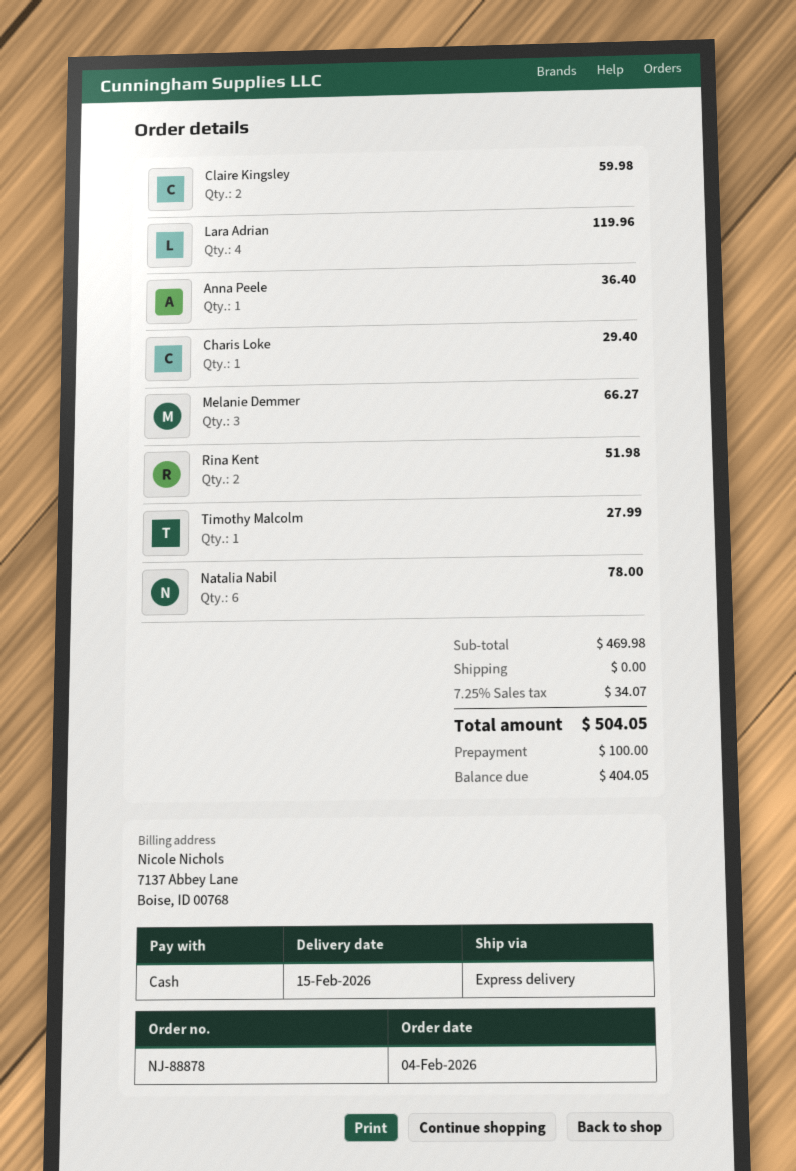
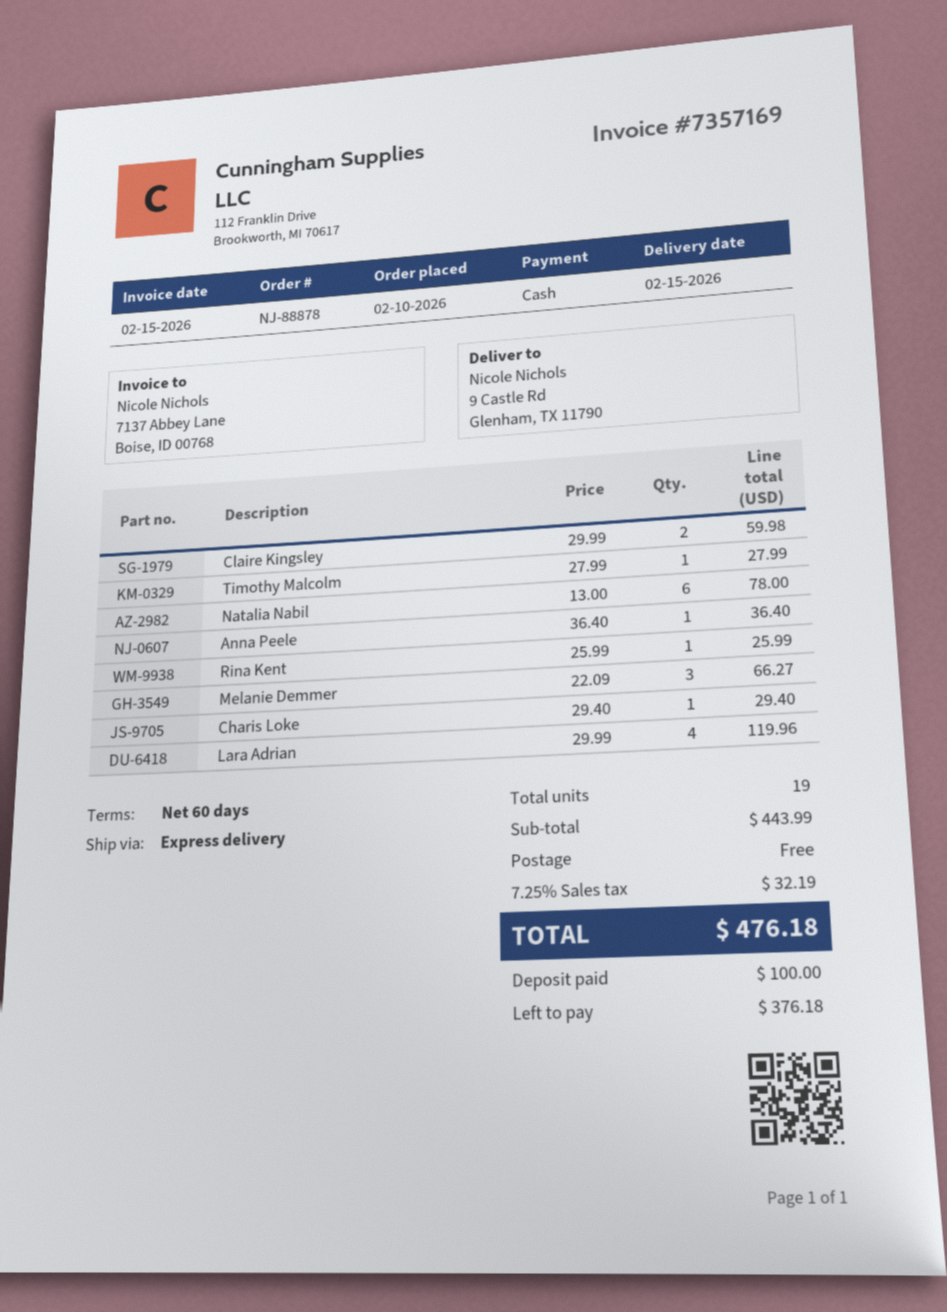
order date: 2026-02-04 -> 2026-02-10
Rina Kent: 2 for 51.98 -> 1 for 25.99
subtotal: 469.98 -> 443.99
tax: 7.25% = 34.07 -> 7.25% = 32.19
total: 504.05 -> 476.18
balance: 404.05 -> 376.18

